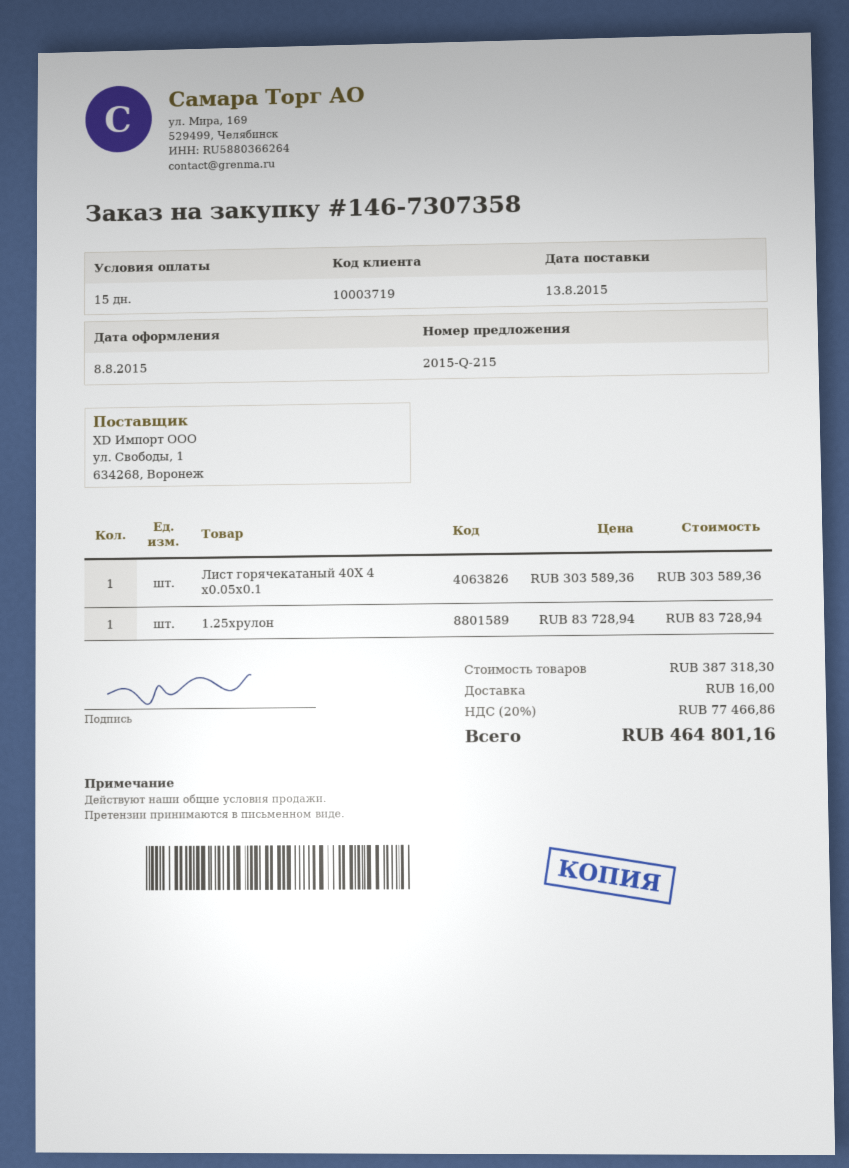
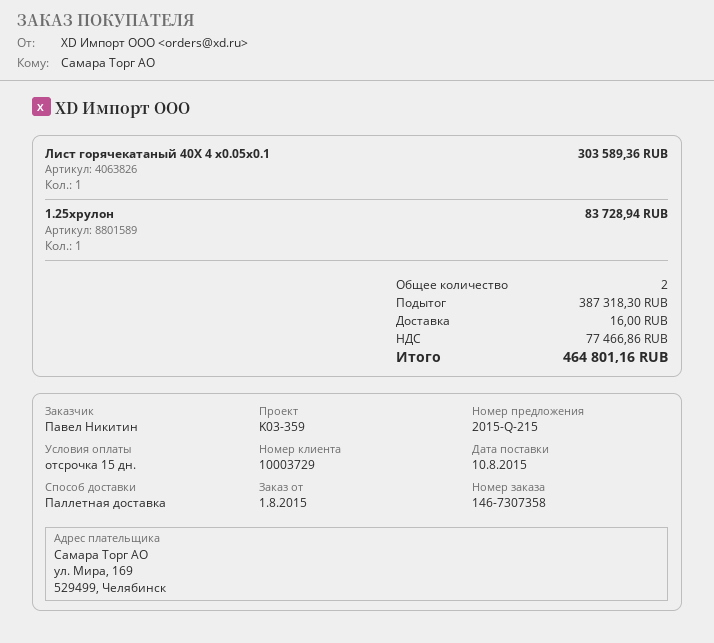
order date: 2015-08-08 -> 2015-08-01
delivery date: 2015-08-13 -> 2015-08-10
customer number: 10003719 -> 10003729

